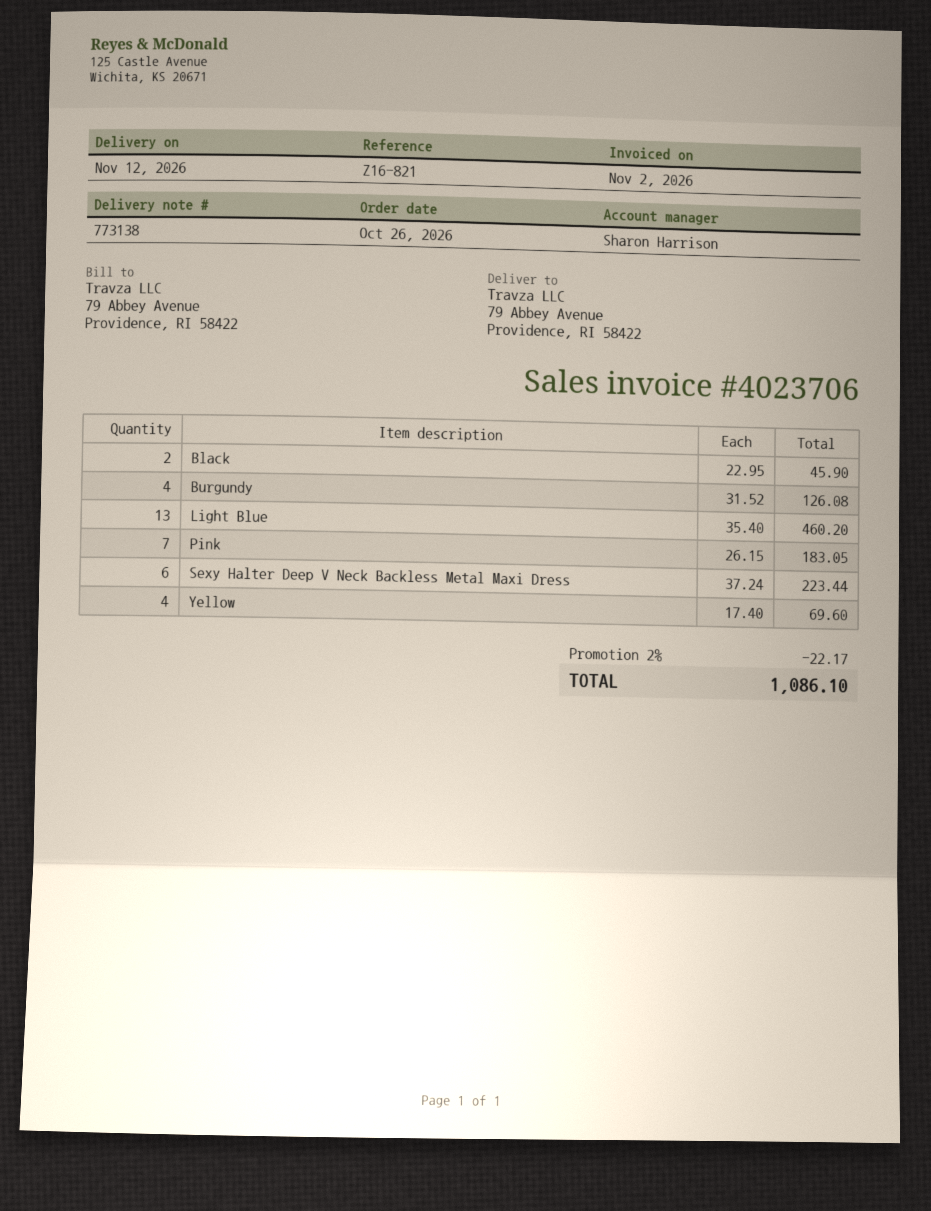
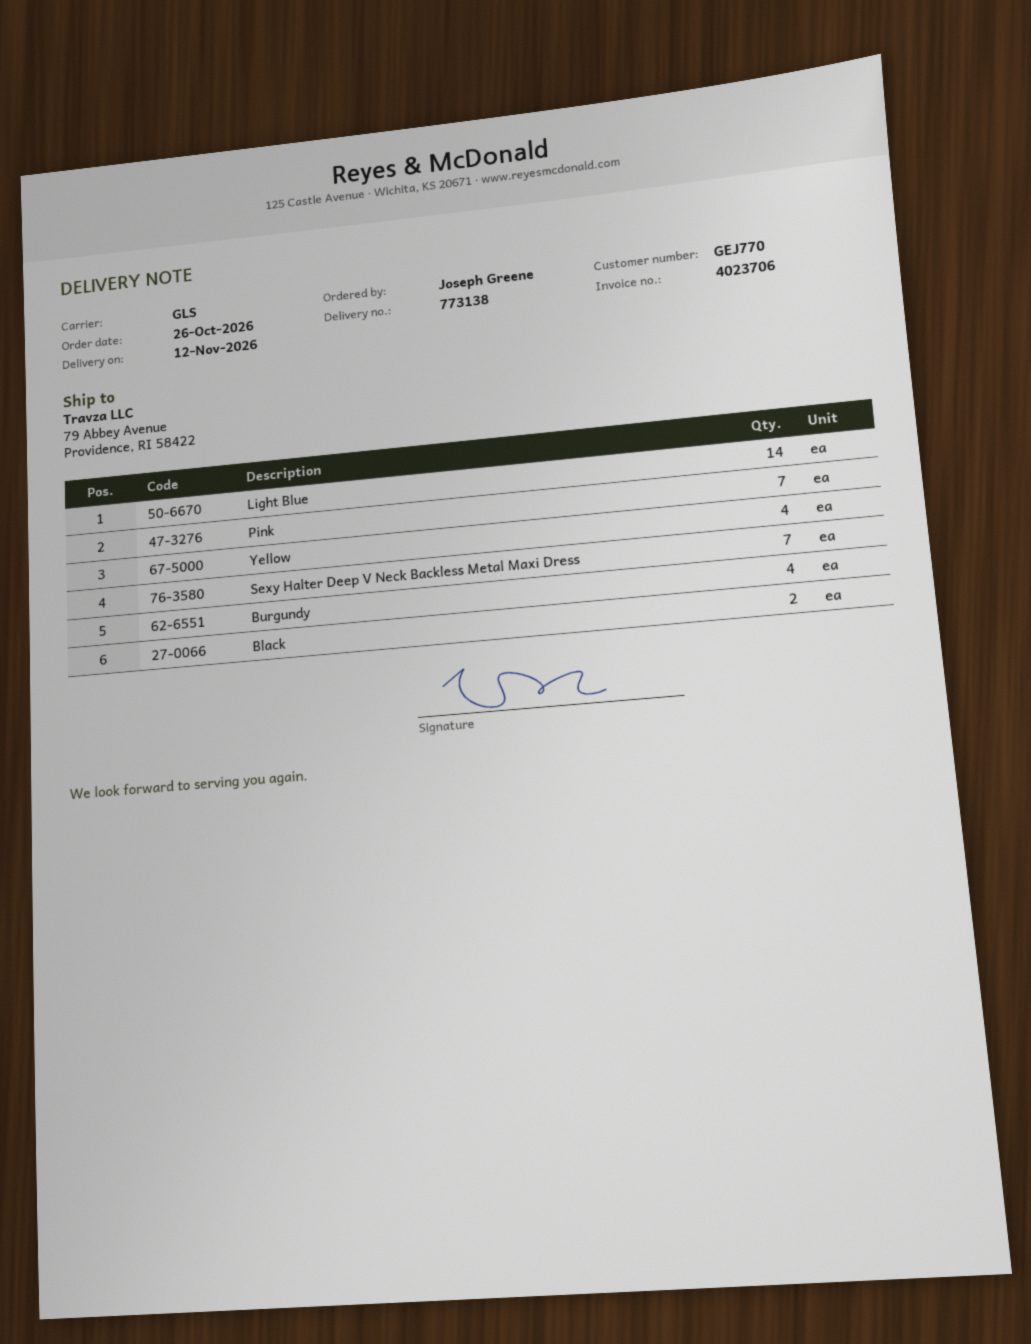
Light Blue: 13 -> 14
Sexy Halter Deep V Neck Backless Metal Maxi Dress: 6 -> 7

